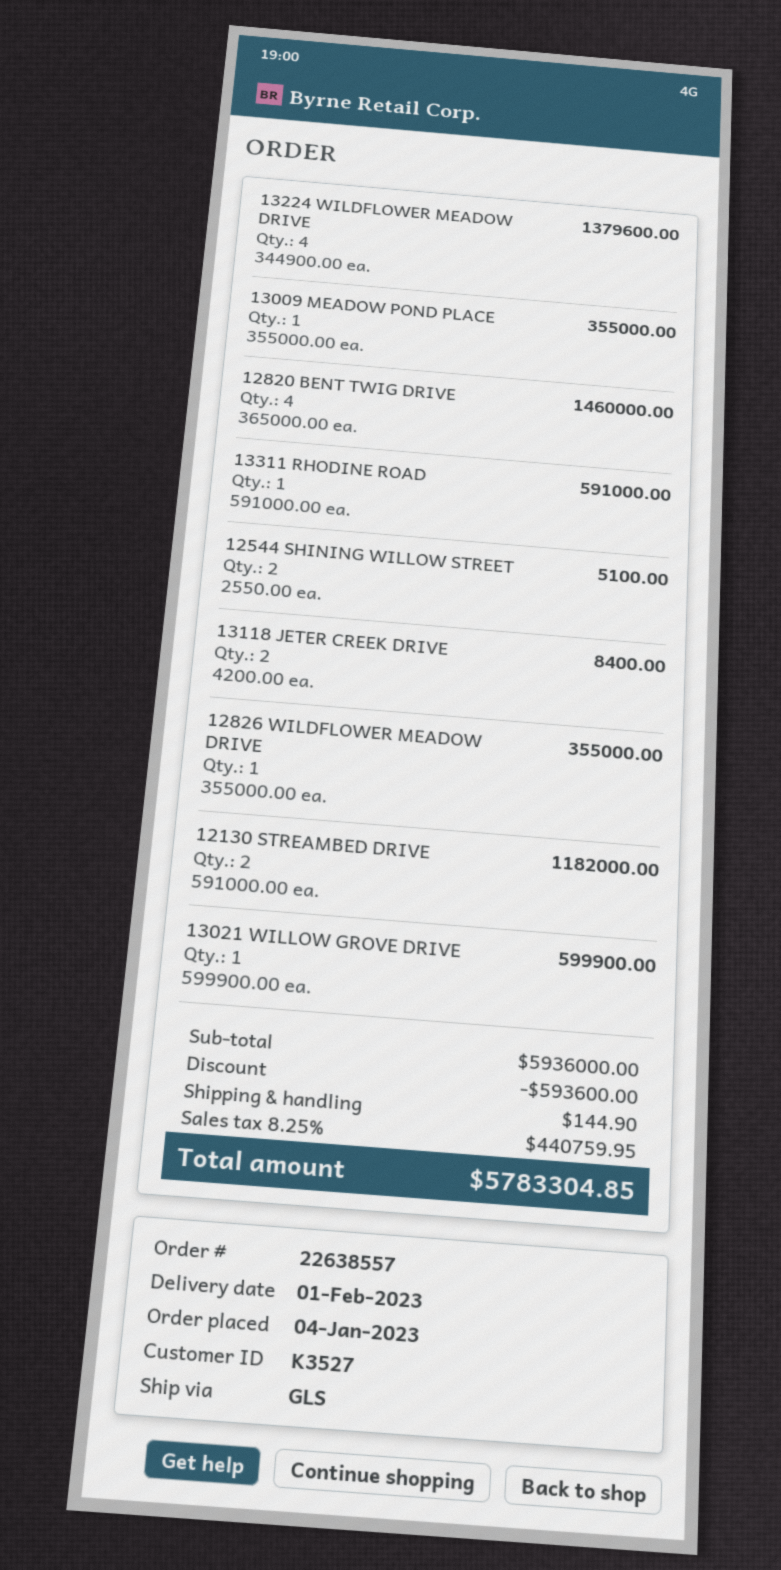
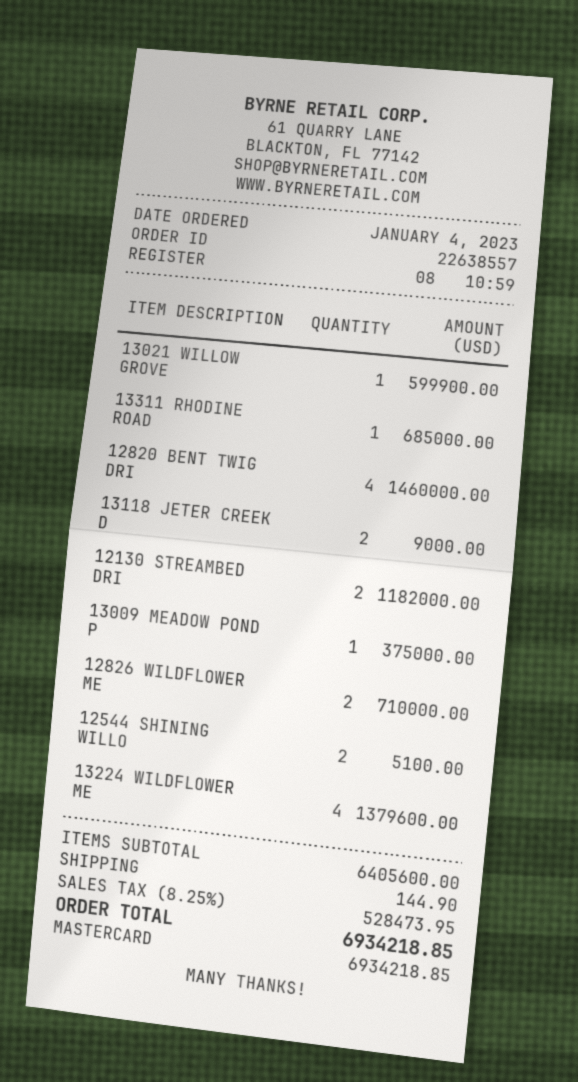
13009 MEADOW POND PLACE: 1 for 355000.00 -> 1 for 375000.00
13311 RHODINE ROAD: 1 for 591000.00 -> 1 for 685000.00
13118 JETER CREEK DRIVE: 2 for 8400.00 -> 2 for 9000.00
12826 WILDFLOWER MEADOW DRIVE: 1 for 355000.00 -> 2 for 710000.00
subtotal: 5936000.00 -> 6405600.00
discount: 593600.00 -> none
tax: 8.25% = 440759.95 -> 8.25% = 528473.95
total: 5783304.85 -> 6934218.85

